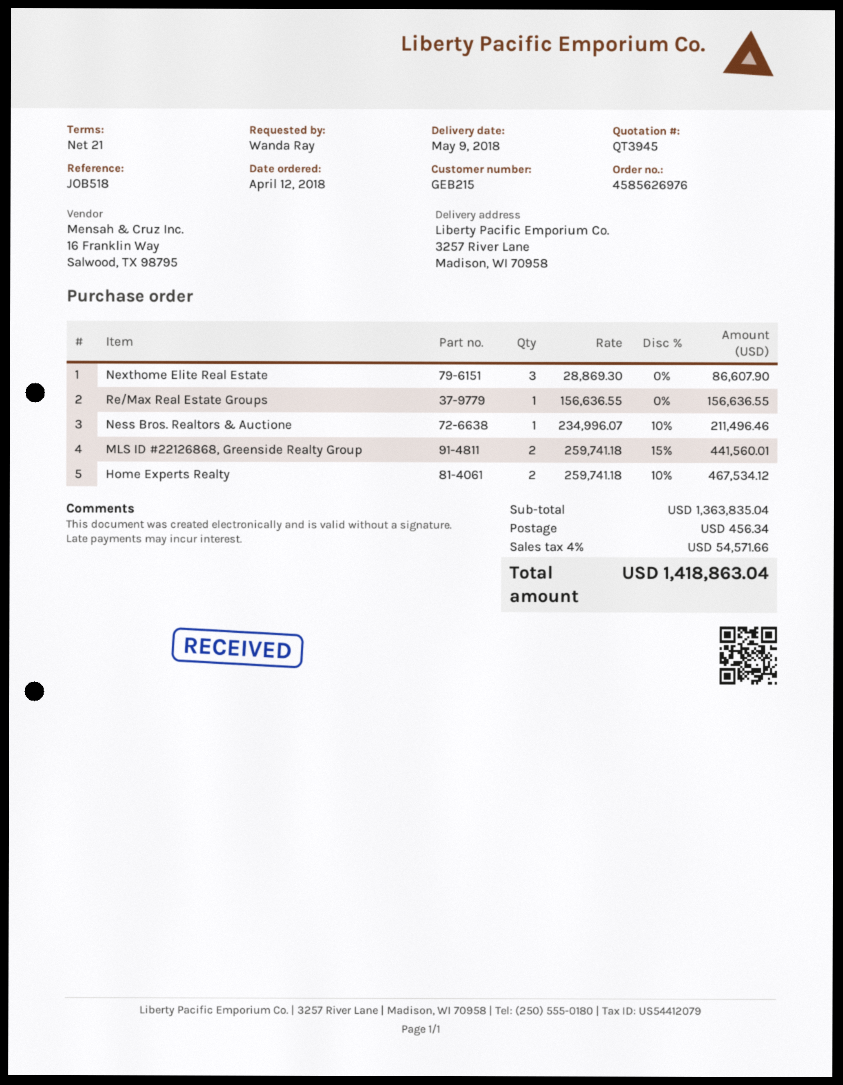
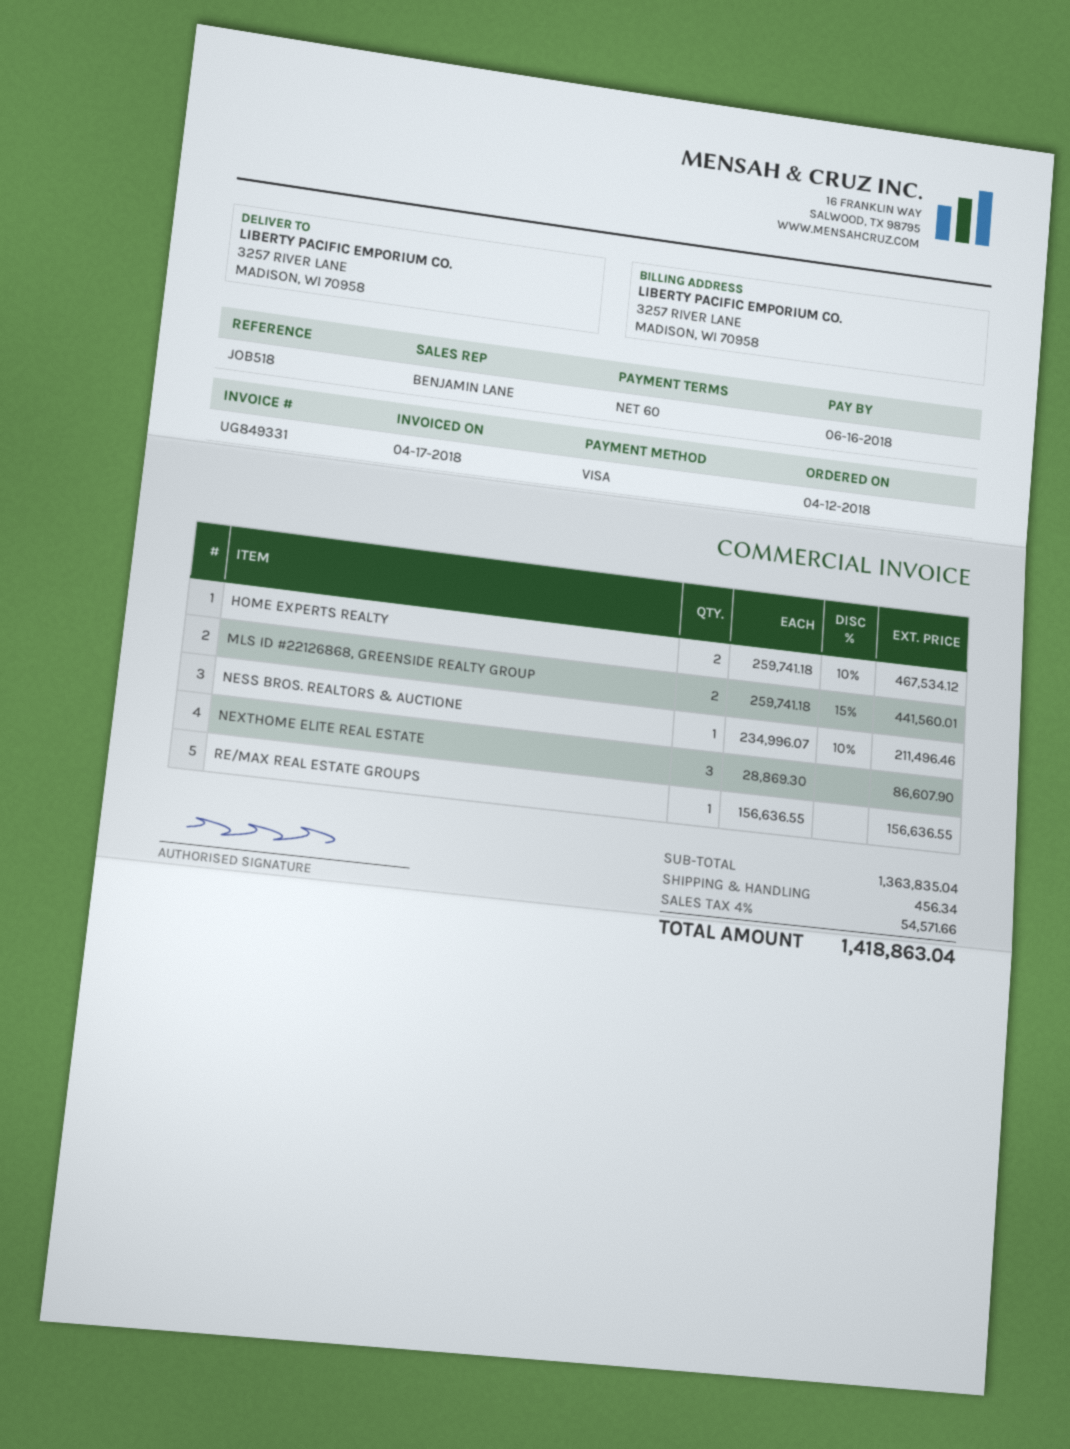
payment terms: 21 days -> 60 days

